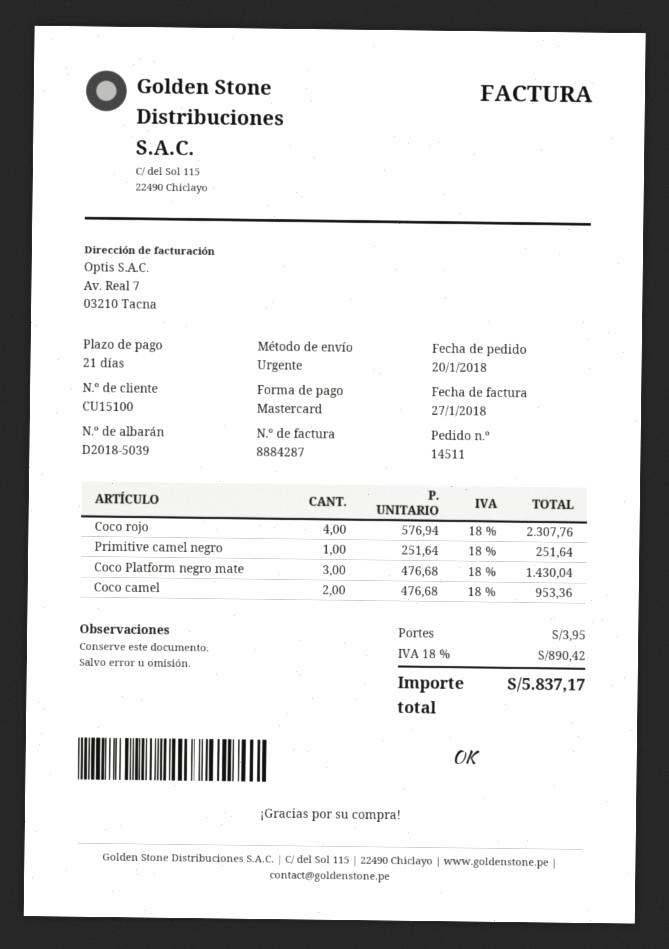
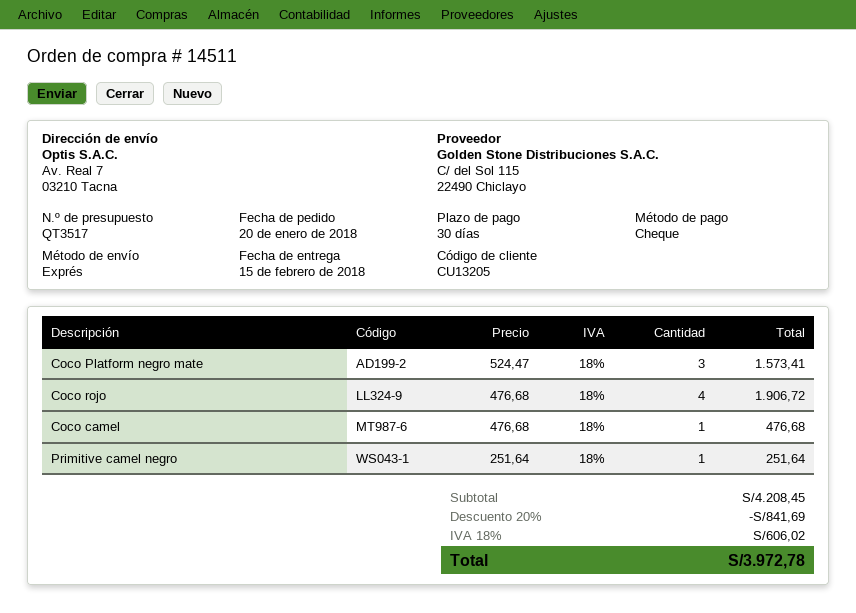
payment terms: 21 days -> 30 days
customer number: CU15100 -> CU13205
payment method: Mastercard -> cheque
Coco rojo: 4 x 576.94 = 2307.76 -> 4 x 476.68 = 1906.72
Coco Platform negro mate: 3 x 476.68 = 1430.04 -> 3 x 524.47 = 1573.41
Coco camel: 2 x 476.68 = 953.36 -> 1 x 476.68 = 476.68
discount: none -> 20% = 841.69
shipping: 3.95 -> none
tax: 18% = 890.42 -> 18% = 606.02
total: 5837.17 -> 3972.78

